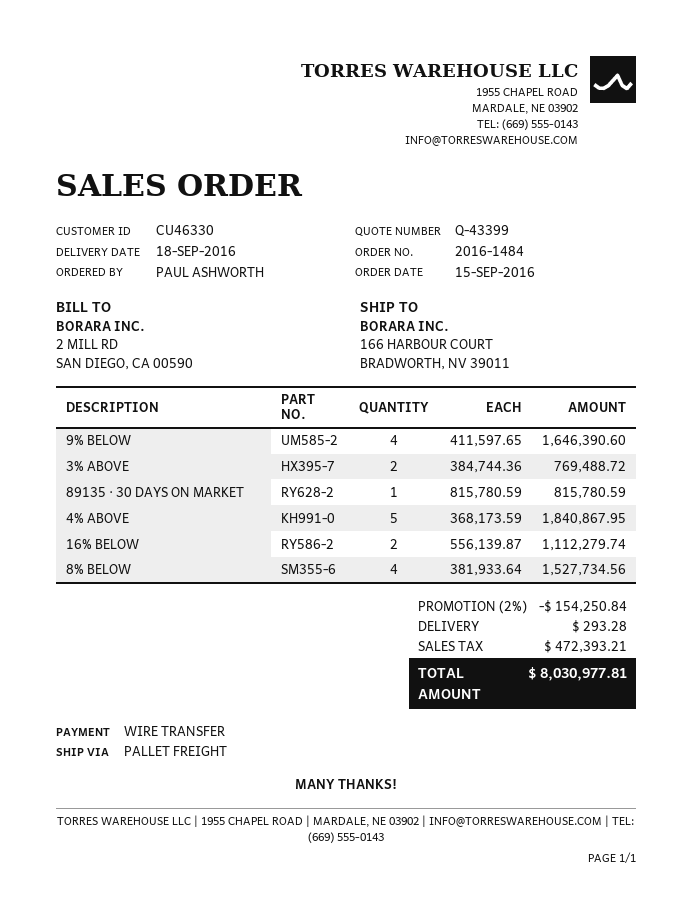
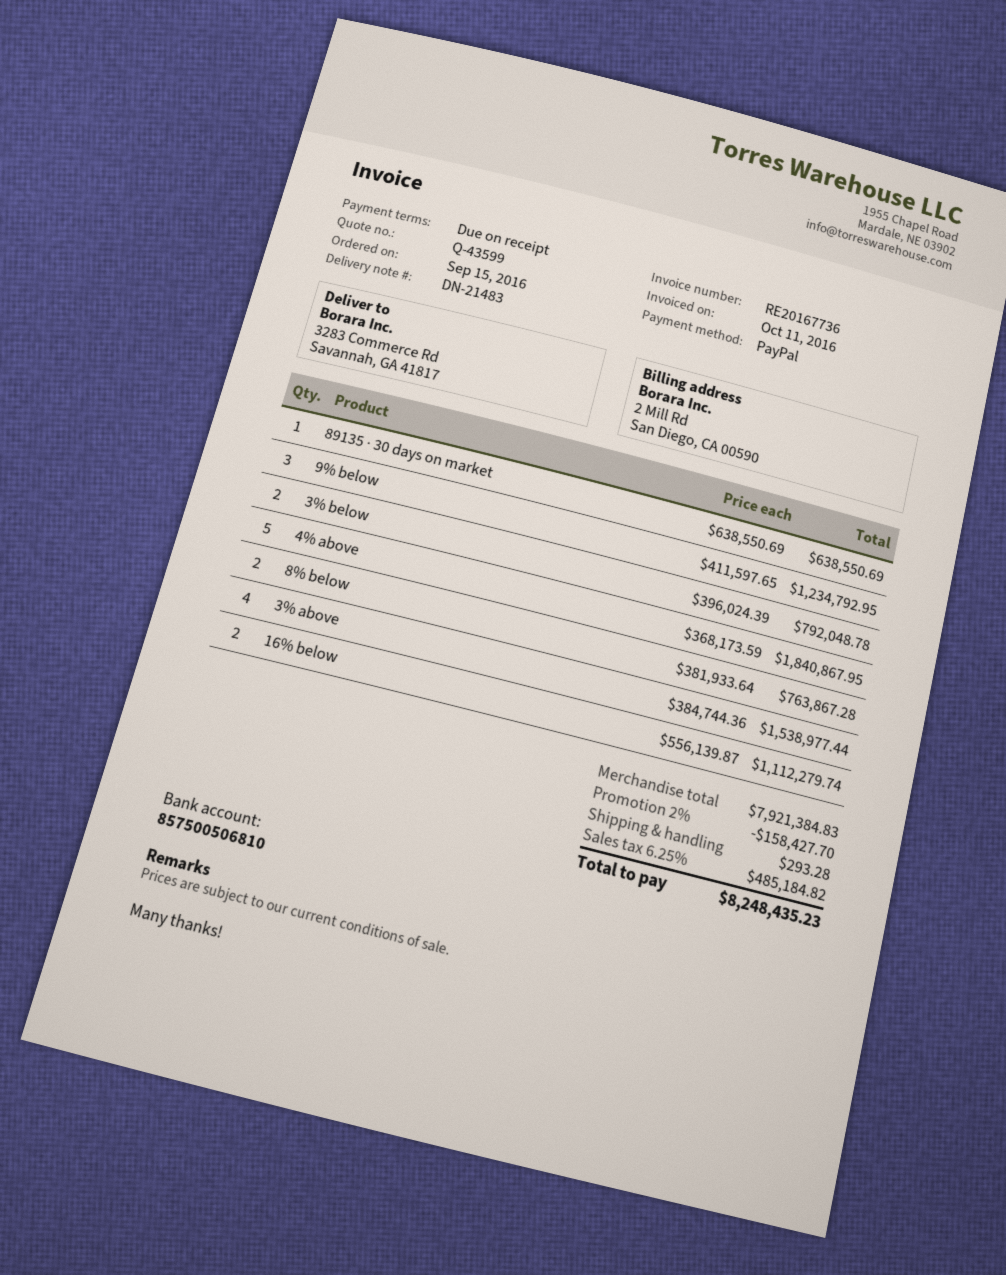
quote number: Q-43399 -> Q-43599
payment method: bank transfer -> PayPal
ship to: 166 HARBOUR COURT, BRADWORTH, NV 39011 -> 3283 Commerce Rd, Savannah, GA 41817
9% BELOW: 4 x 411597.65 = 1646390.60 -> 3 x 411597.65 = 1234792.95
3% ABOVE: 2 x 384744.36 = 769488.72 -> 4 x 384744.36 = 1538977.44
89135 · 30 DAYS ON MARKET: 1 x 815780.59 = 815780.59 -> 1 x 638550.69 = 638550.69
8% BELOW: 4 x 381933.64 = 1527734.56 -> 2 x 381933.64 = 763867.28
3% below: none -> 2 x 396024.39 = 792048.78
discount: 2% = 154250.84 -> 2% = 158427.70
tax: 472393.21 -> 485184.82
total: 8030977.81 -> 8248435.23

